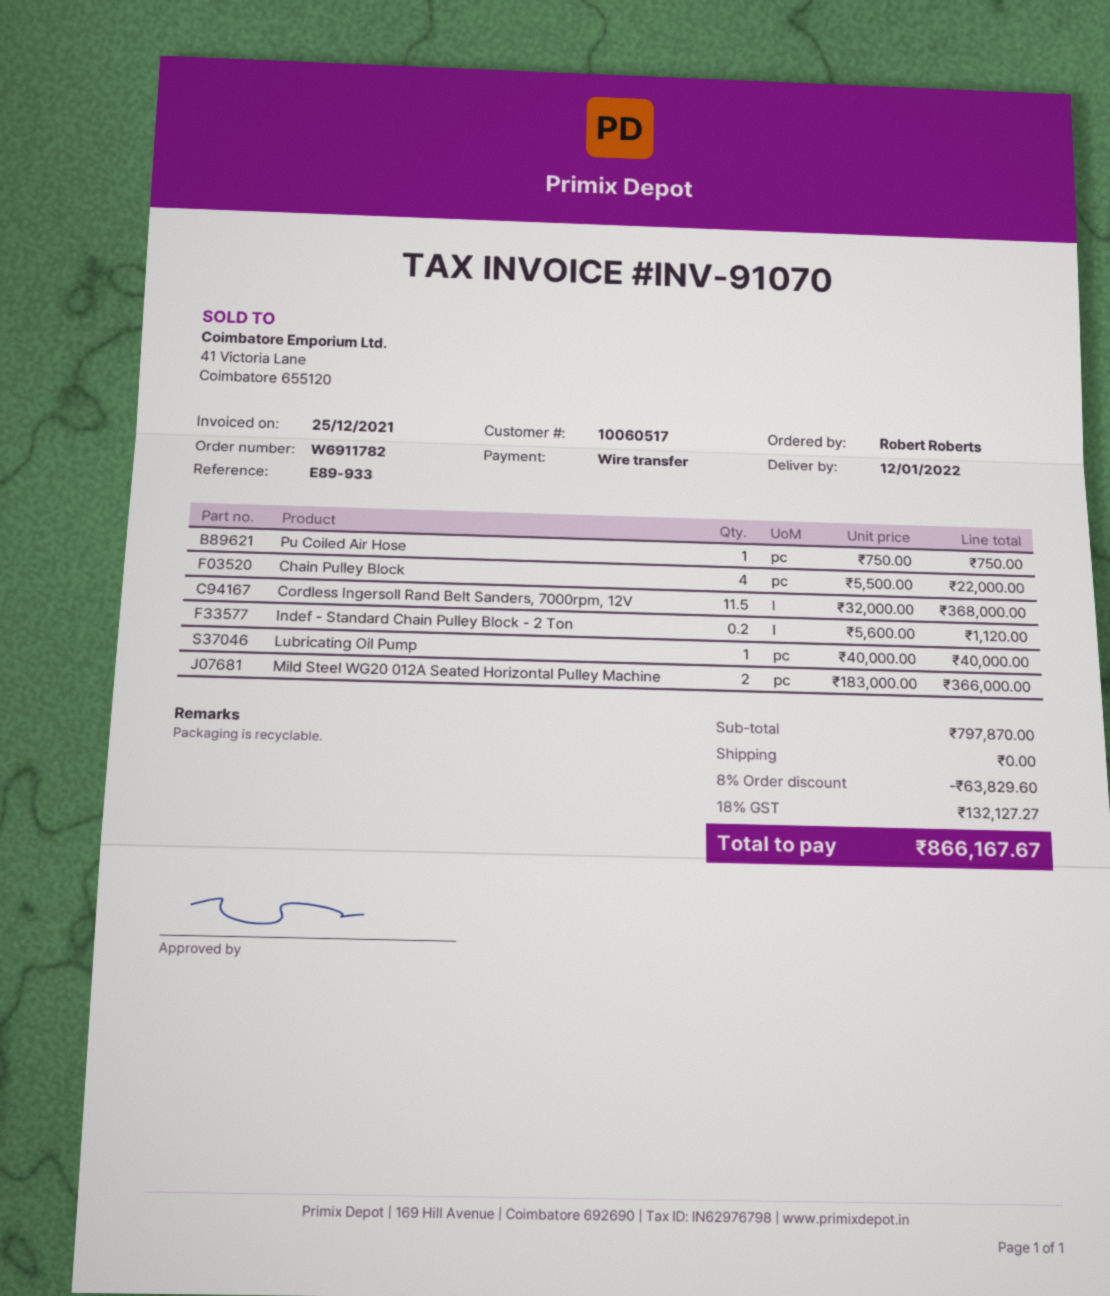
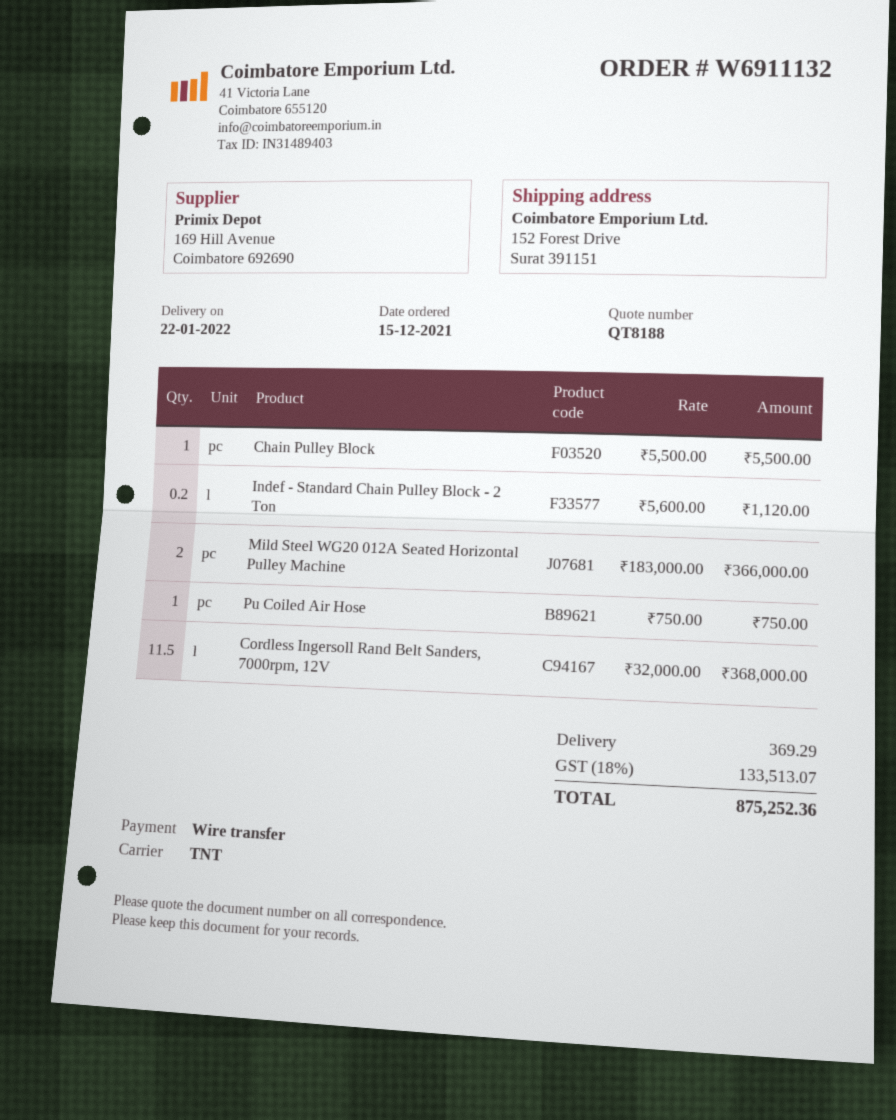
order number: W6911782 -> W6911132
delivery date: 2022-01-12 -> 2022-01-22
Chain Pulley Block: 4 x 5500.00 = 22000.00 -> 1 x 5500.00 = 5500.00
Lubricating Oil Pump: 1 x 40000.00 = 40000.00 -> none
discount: 8% = 63829.60 -> none
shipping: 0.00 -> 369.29
tax: 18% = 132127.27 -> 18% = 133513.07
total: 866167.67 -> 875252.36

